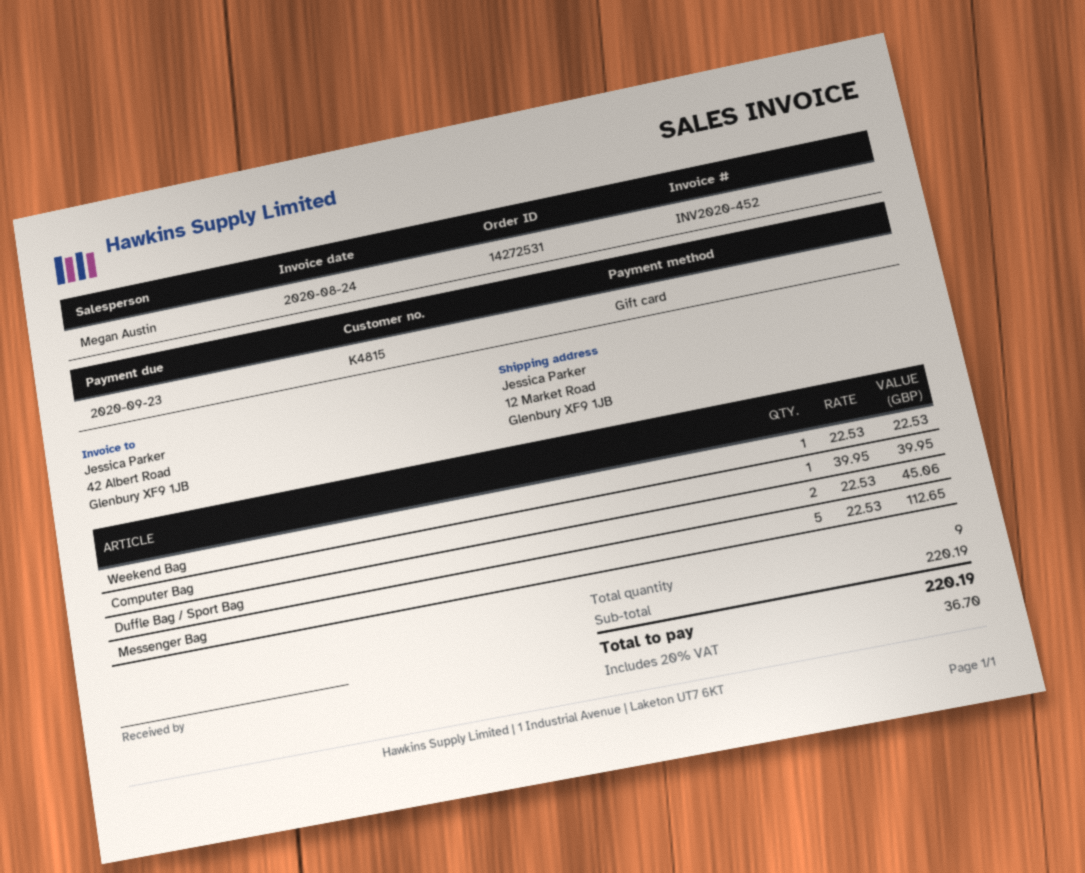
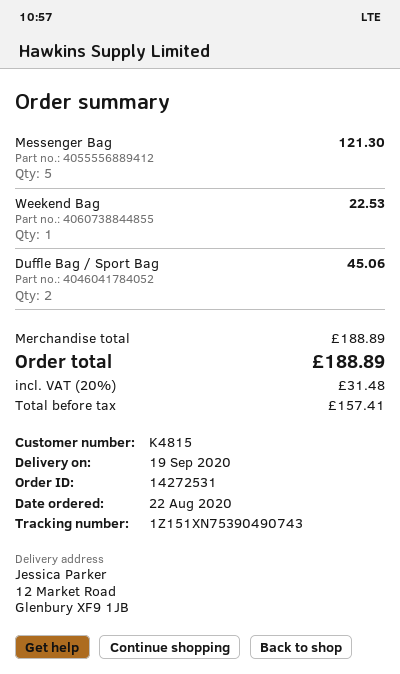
Computer Bag: 1 for 39.95 -> none
Messenger Bag: 5 for 112.65 -> 5 for 121.30
subtotal: 220.19 -> 188.89
tax: 20% = 36.70 -> 20% = 31.48
total: 220.19 -> 188.89

